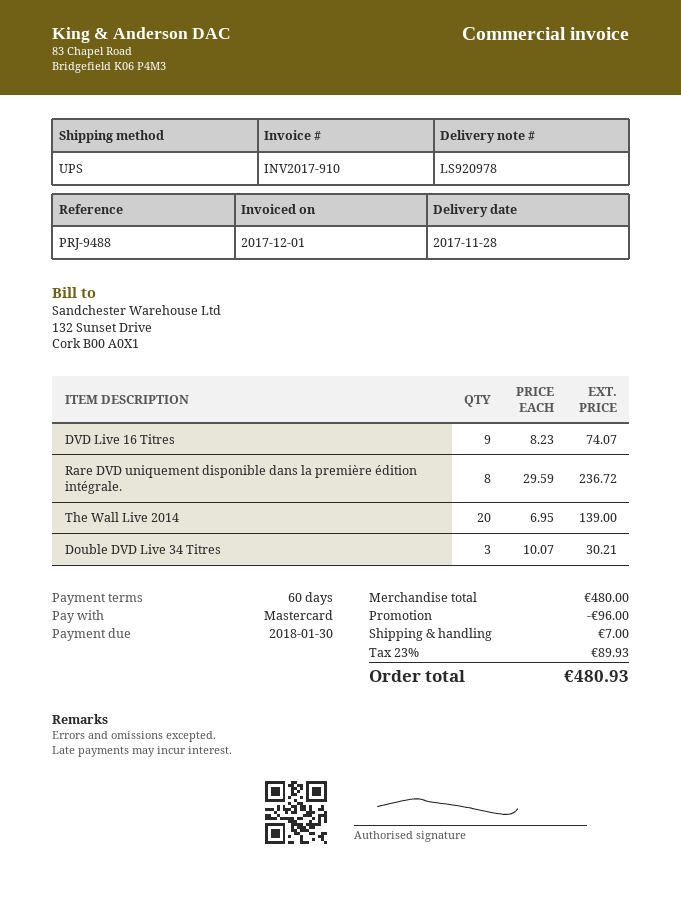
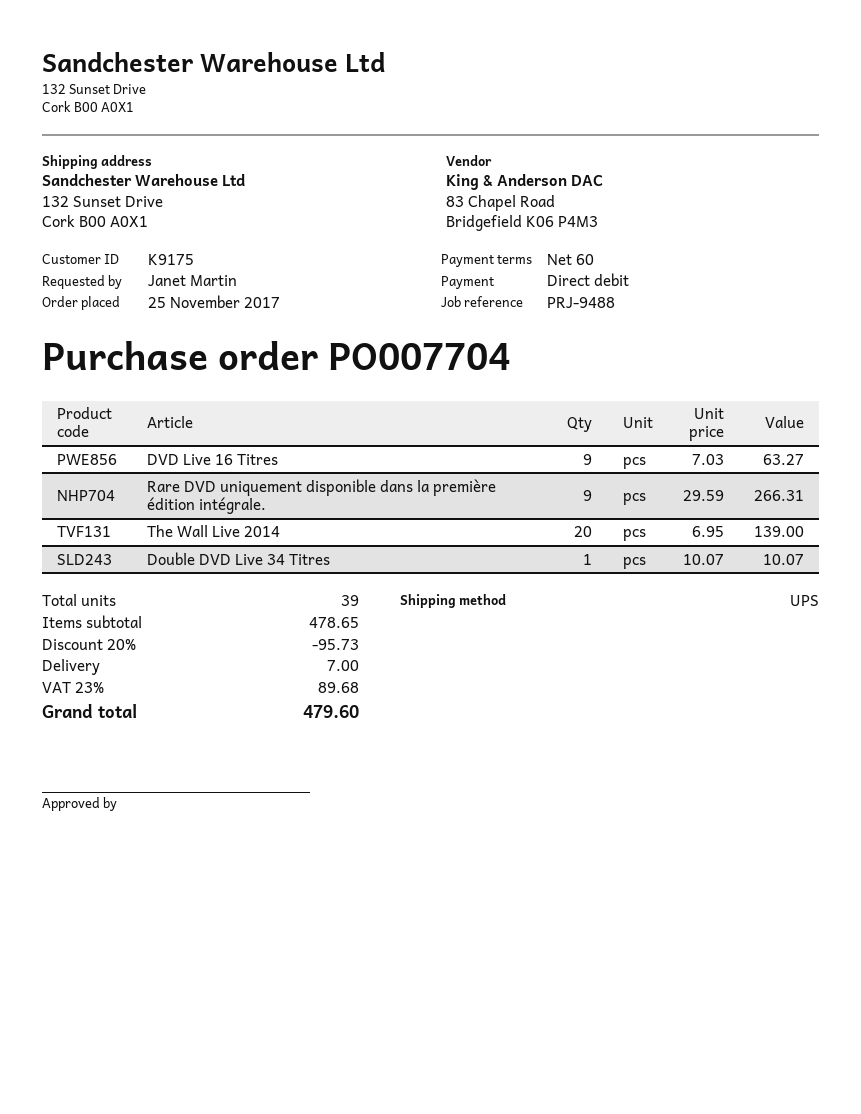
payment method: Mastercard -> direct debit
DVD Live 16 Titres: 9 x 8.23 = 74.07 -> 9 x 7.03 = 63.27
Rare DVD uniquement disponible dans la première édition intégrale.: 8 x 29.59 = 236.72 -> 9 x 29.59 = 266.31
Double DVD Live 34 Titres: 3 x 10.07 = 30.21 -> 1 x 10.07 = 10.07
subtotal: 480.00 -> 478.65
discount: 96.00 -> 95.73
tax: 23% = 89.93 -> 23% = 89.68
total: 480.93 -> 479.60

